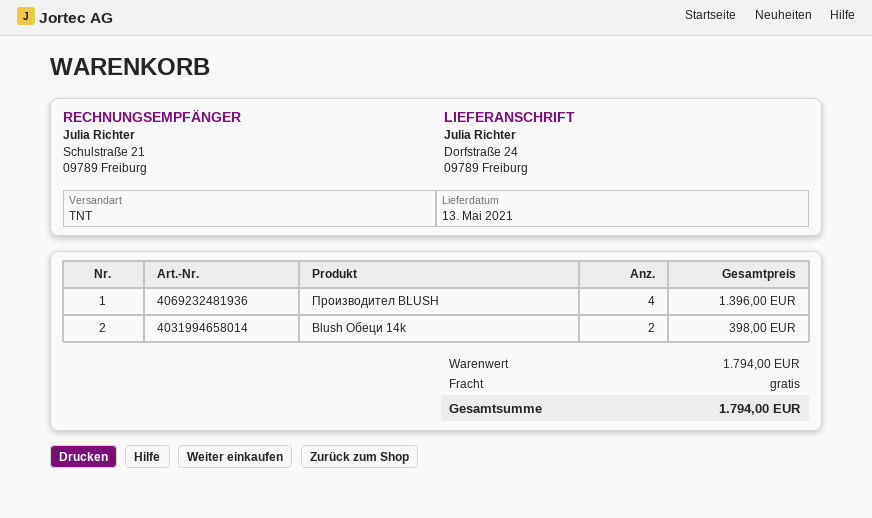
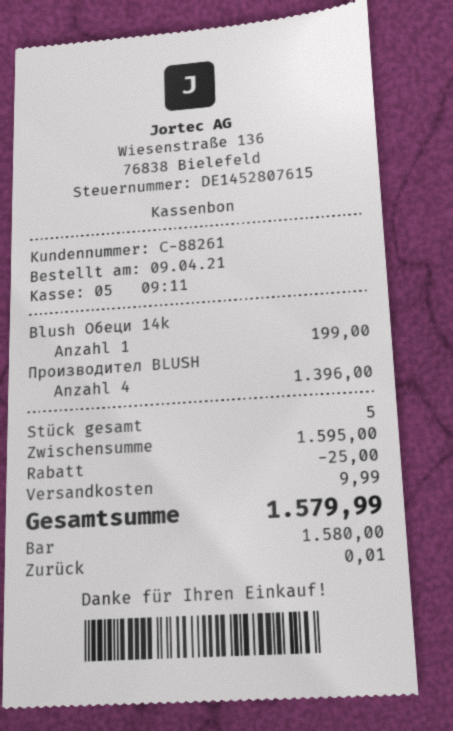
Blush Обеци 14k: 2 for 398.00 -> 1 for 199.00
subtotal: 1794.00 -> 1595.00
discount: none -> 25.00
shipping: 0.00 -> 9.99
total: 1794.00 -> 1579.99

